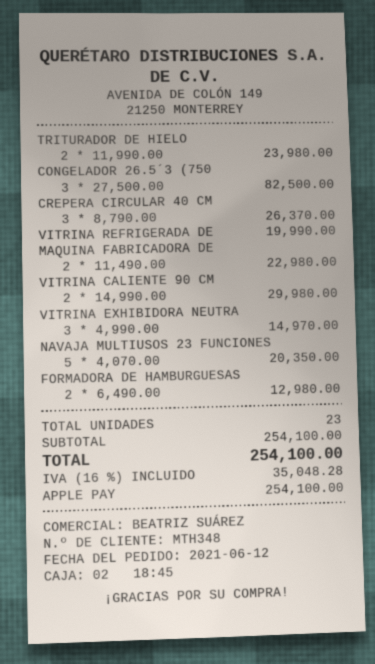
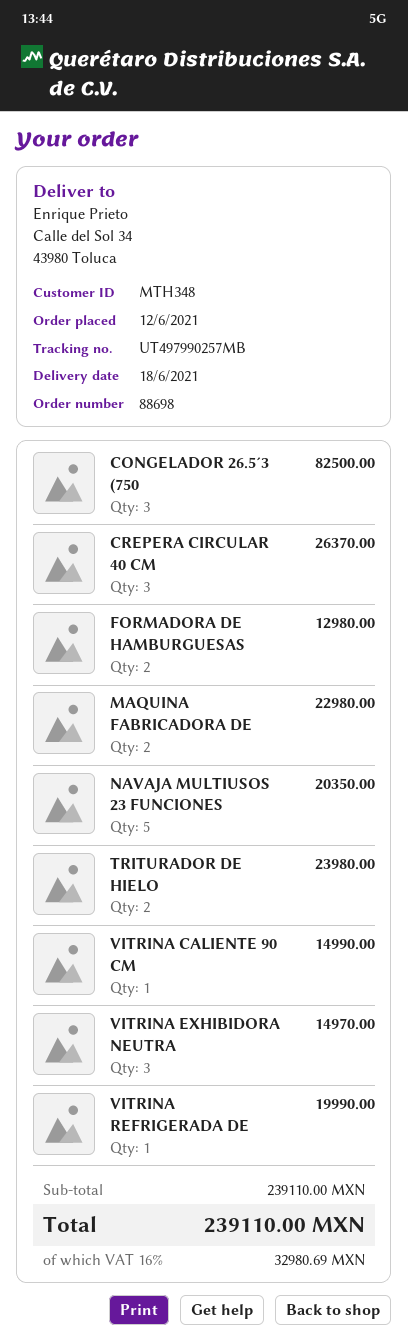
VITRINA CALIENTE 90 CM: 2 for 29980.00 -> 1 for 14990.00
subtotal: 254100.00 -> 239110.00
tax: 16% = 35048.28 -> 16% = 32980.69
total: 254100.00 -> 239110.00

